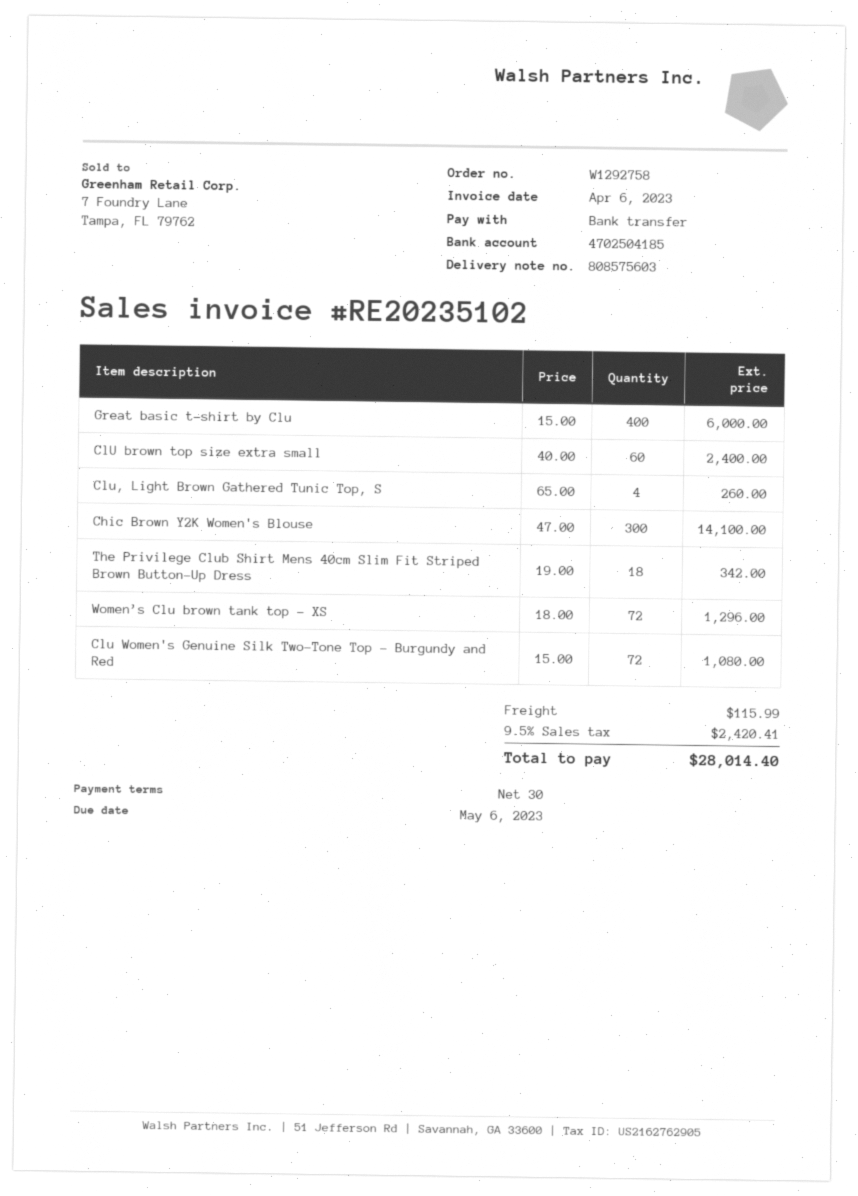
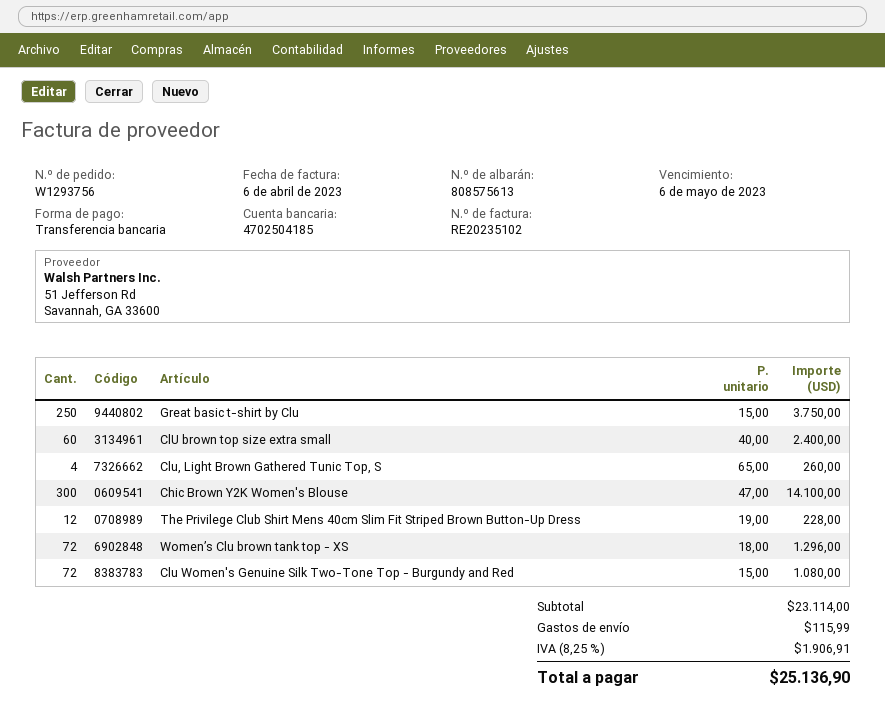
order number: W1292758 -> W1293756
delivery note number: 808575603 -> 808575613
Great basic t-shirt by Clu: 400 x 15.00 = 6000.00 -> 250 x 15.00 = 3750.00
The Privilege Club Shirt Mens 40cm Slim Fit Striped Brown Button-Up Dress: 18 x 19.00 = 342.00 -> 12 x 19.00 = 228.00
tax: 9.5% = 2420.41 -> 8.25% = 1906.91
total: 28014.40 -> 25136.90

